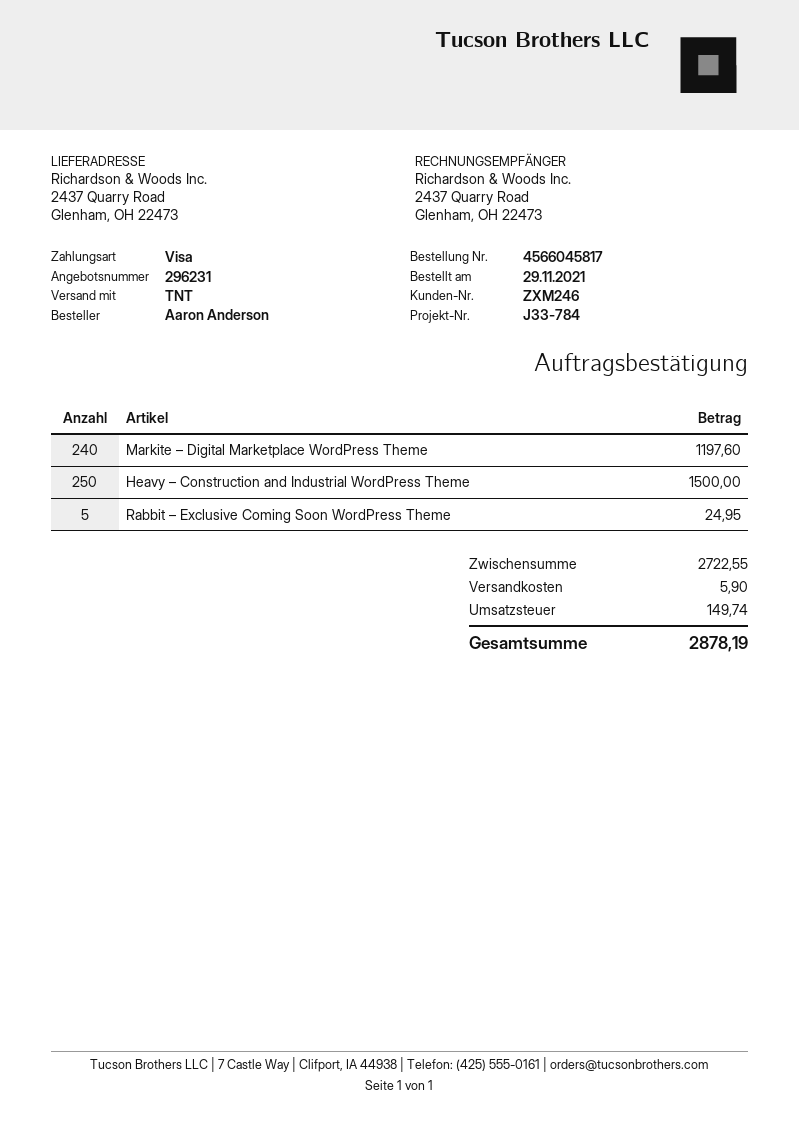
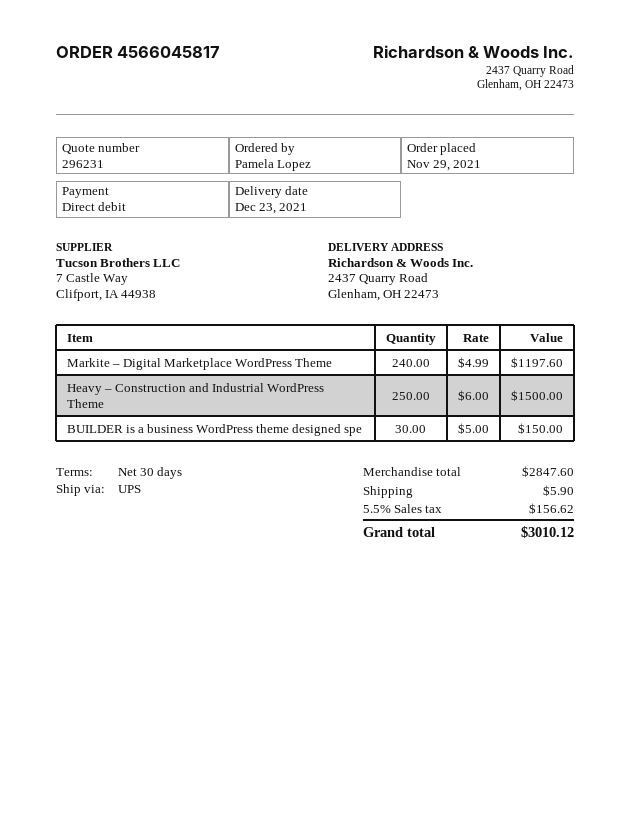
ordered by: Aaron Anderson -> Pamela Lopez
payment method: Visa -> direct debit
shipping method: TNT -> UPS
Rabbit – Exclusive Coming Soon WordPress Theme: 5 for 24.95 -> none
BUILDER is a business WordPress theme designed spe: none -> 30 for 150.00
subtotal: 2722.55 -> 2847.60
tax: 149.74 -> 156.62
total: 2878.19 -> 3010.12

